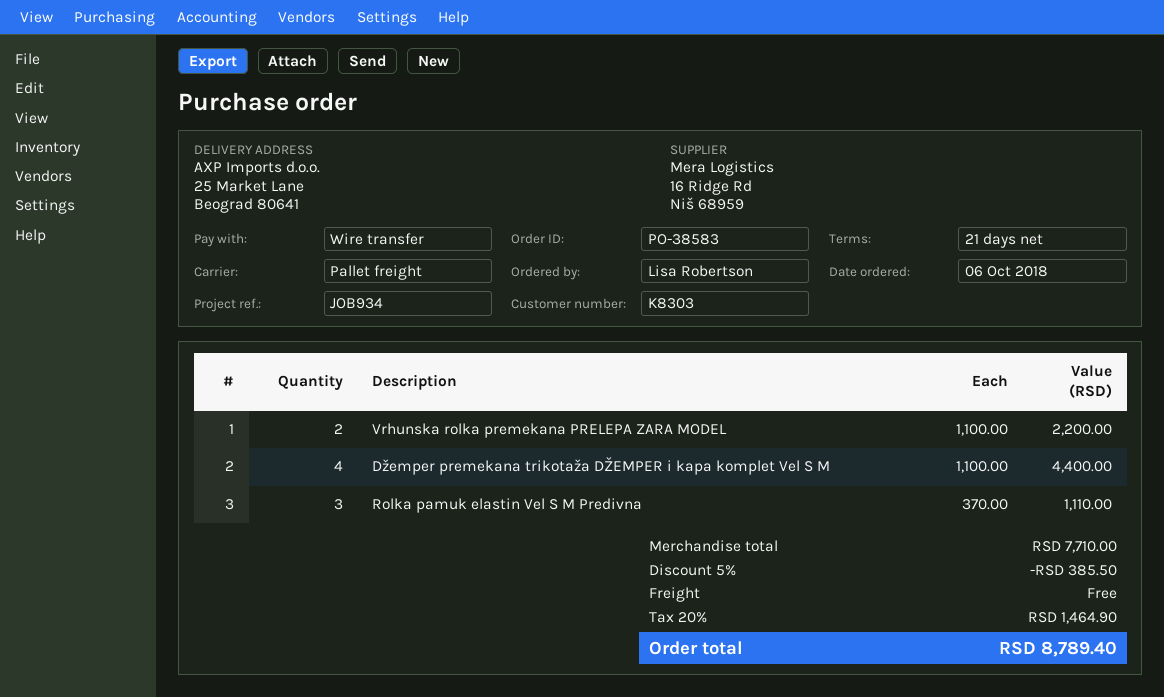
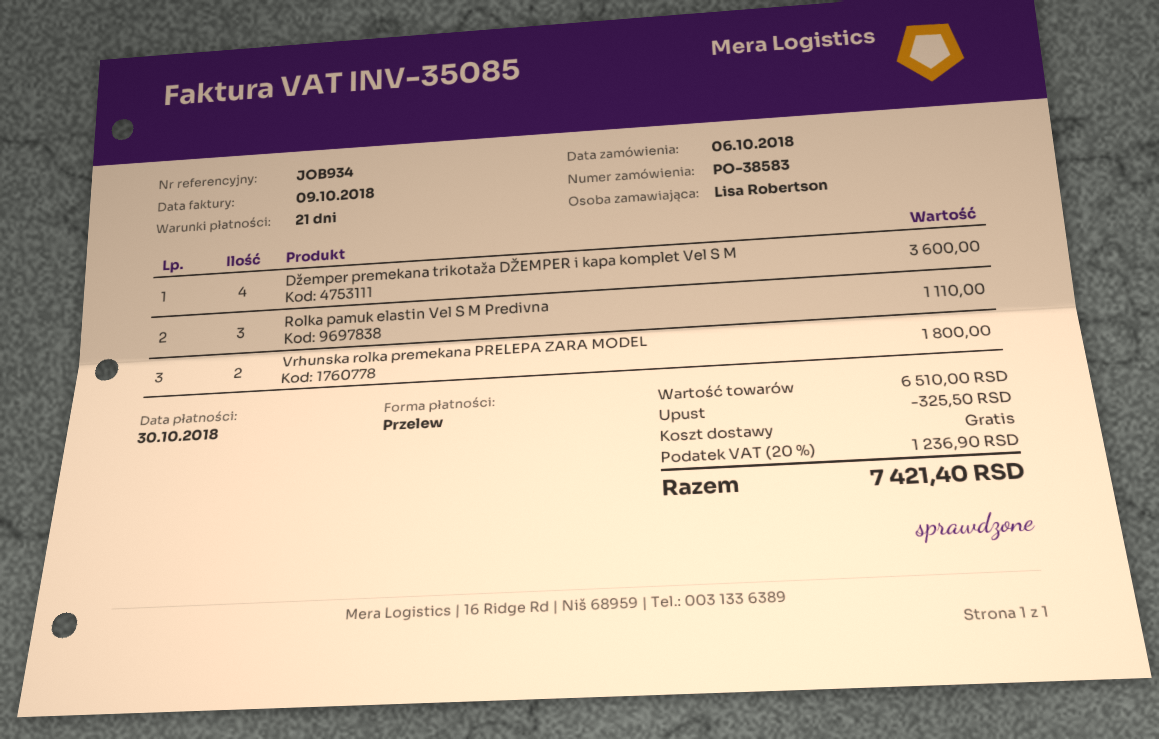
Vrhunska rolka premekana PRELEPA ZARA MODEL: 2 for 2200.00 -> 2 for 1800.00
Džemper premekana trikotaža DŽEMPER i kapa komplet Vel S M: 4 for 4400.00 -> 4 for 3600.00
subtotal: 7710.00 -> 6510.00
discount: 385.50 -> 325.50
tax: 20% = 1464.90 -> 20% = 1236.90
total: 8789.40 -> 7421.40

